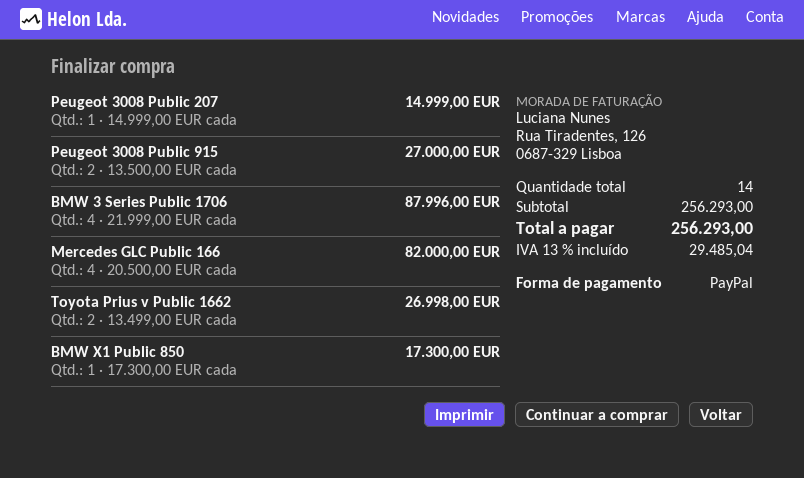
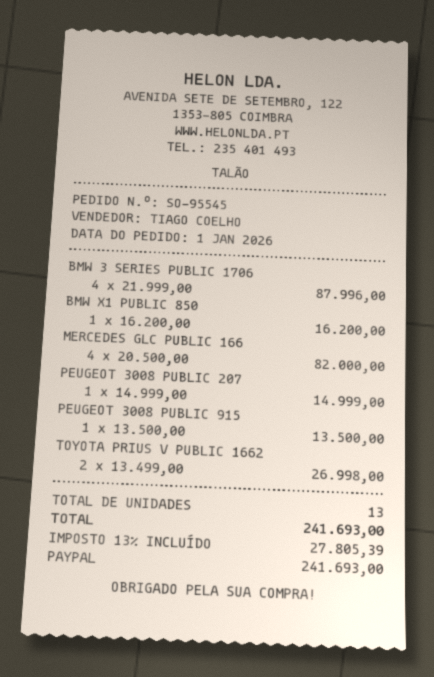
Peugeot 3008 Public 915: 2 x 13500.00 = 27000.00 -> 1 x 13500.00 = 13500.00
BMW X1 Public 850: 1 x 17300.00 = 17300.00 -> 1 x 16200.00 = 16200.00
total quantity: 14 -> 13
tax: 13% = 29485.04 -> 13% = 27805.39
total: 256293.00 -> 241693.00

